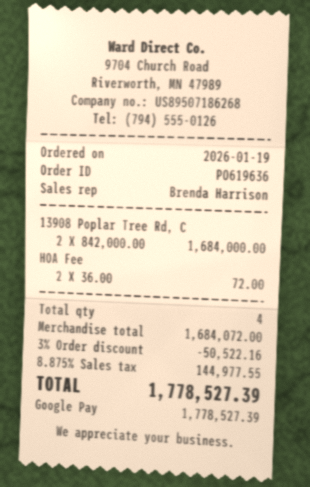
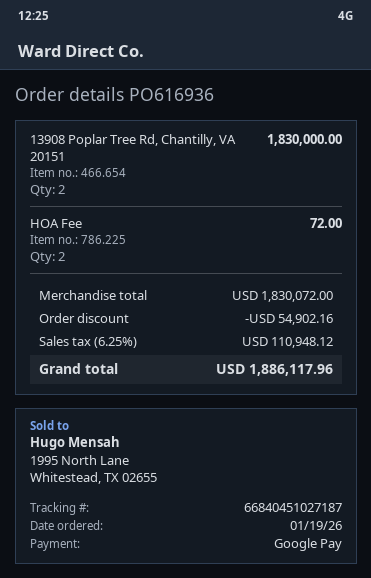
order number: PO619636 -> PO616936
13908 Poplar Tree Rd, C: 2 for 1684000.00 -> 2 for 1830000.00
subtotal: 1684072.00 -> 1830072.00
discount: 50522.16 -> 54902.16
tax: 8.875% = 144977.55 -> 6.25% = 110948.12
total: 1778527.39 -> 1886117.96

